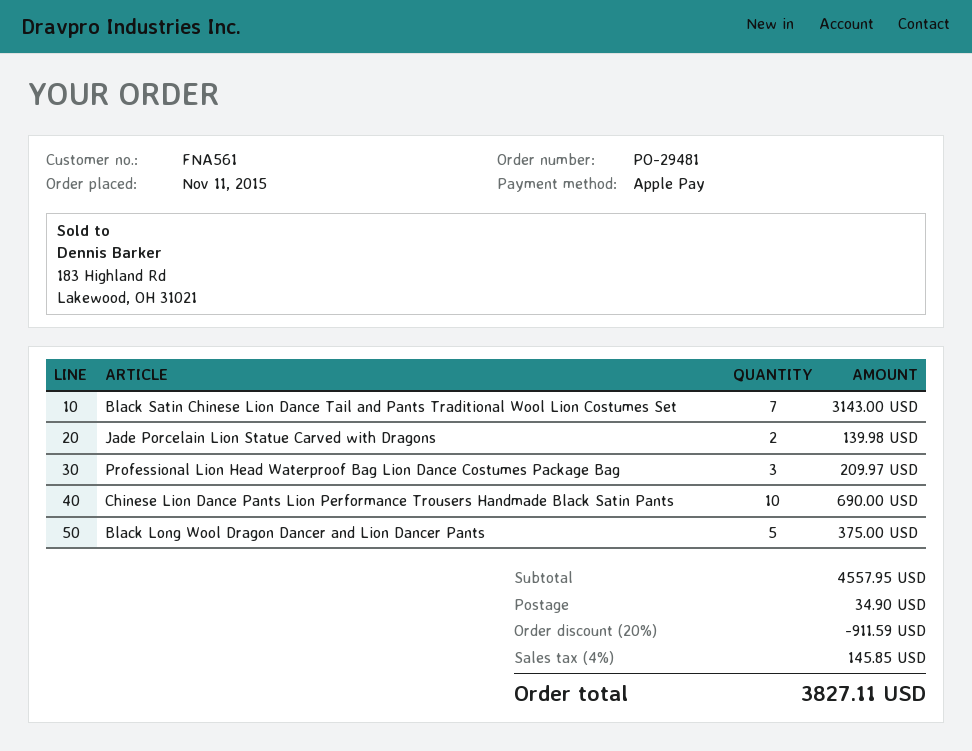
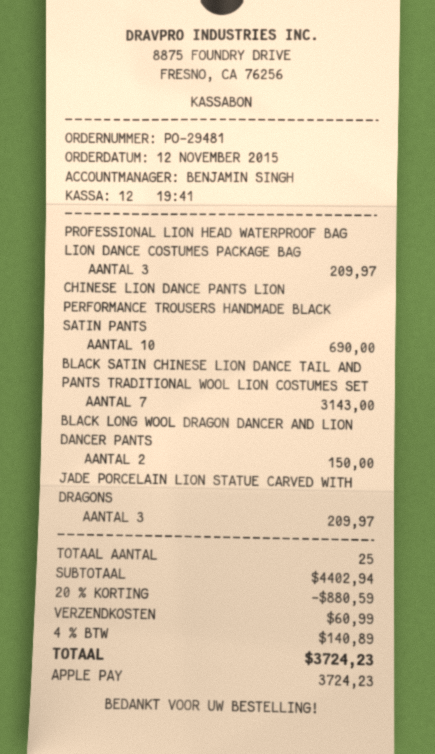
order date: 2015-11-11 -> 2015-11-12
Jade Porcelain Lion Statue Carved with Dragons: 2 for 139.98 -> 3 for 209.97
Black Long Wool Dragon Dancer and Lion Dancer Pants: 5 for 375.00 -> 2 for 150.00
subtotal: 4557.95 -> 4402.94
discount: 20% = 911.59 -> 20% = 880.59
shipping: 34.90 -> 60.99
tax: 4% = 145.85 -> 4% = 140.89
total: 3827.11 -> 3724.23

